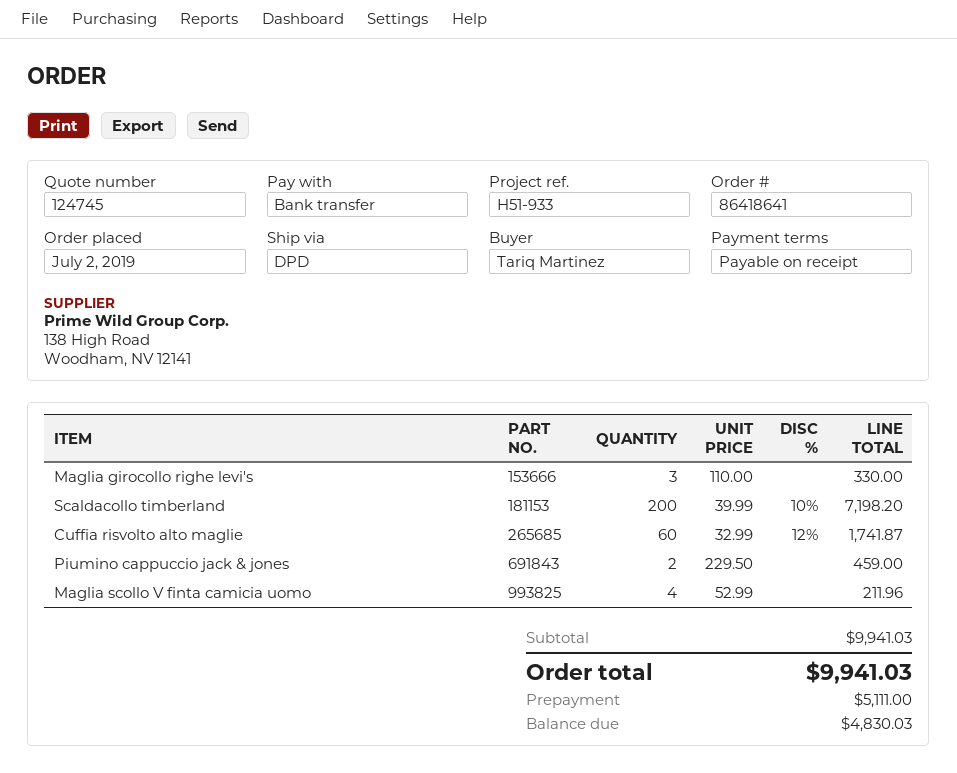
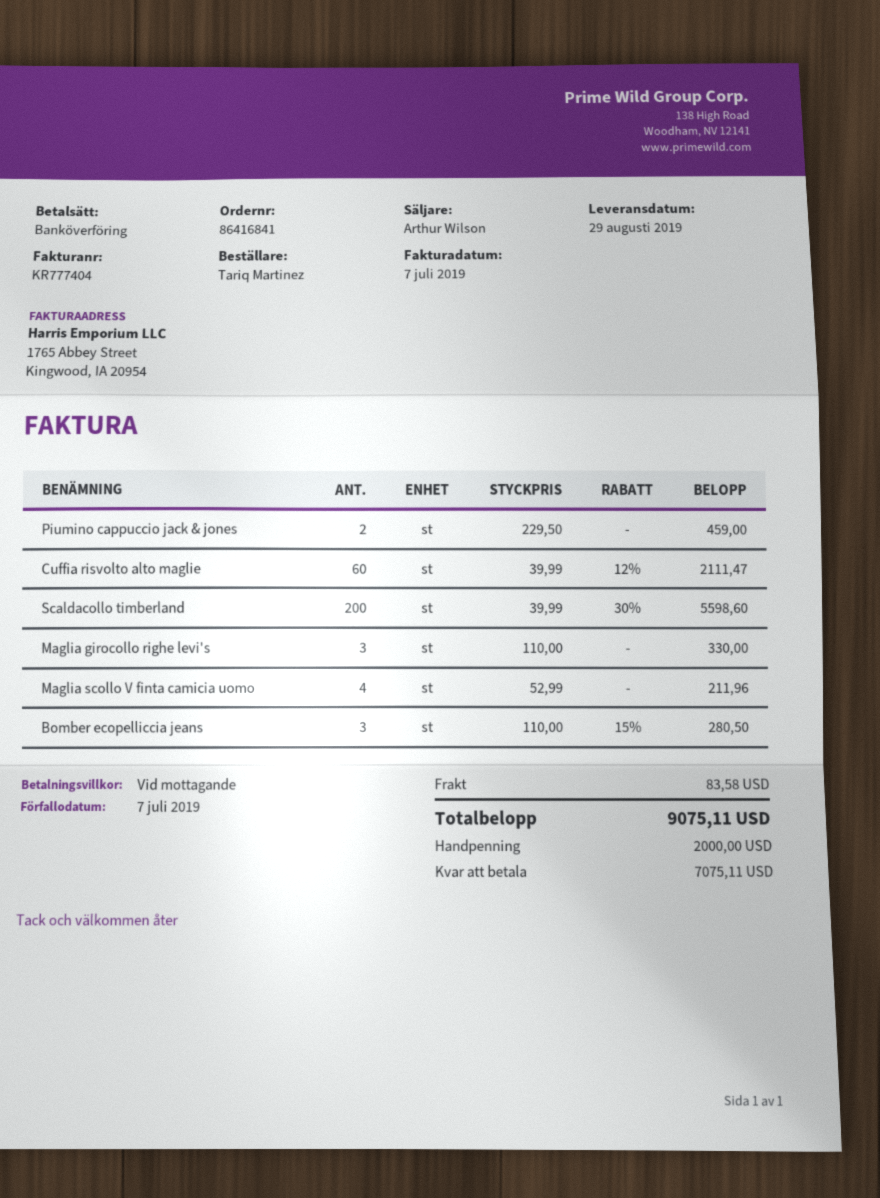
order number: 86418641 -> 86416841
Scaldacollo timberland: 200 x 39.99 - 10% = 7198.20 -> 200 x 39.99 - 30% = 5598.60
Cuffia risvolto alto maglie: 60 x 32.99 - 12% = 1741.87 -> 60 x 39.99 - 12% = 2111.47
Bomber ecopelliccia jeans: none -> 3 x 110.00 - 15% = 280.50
shipping: none -> 83.58
total: 9941.03 -> 9075.11
deposit: 5111.00 -> 2000.00
balance: 4830.03 -> 7075.11

